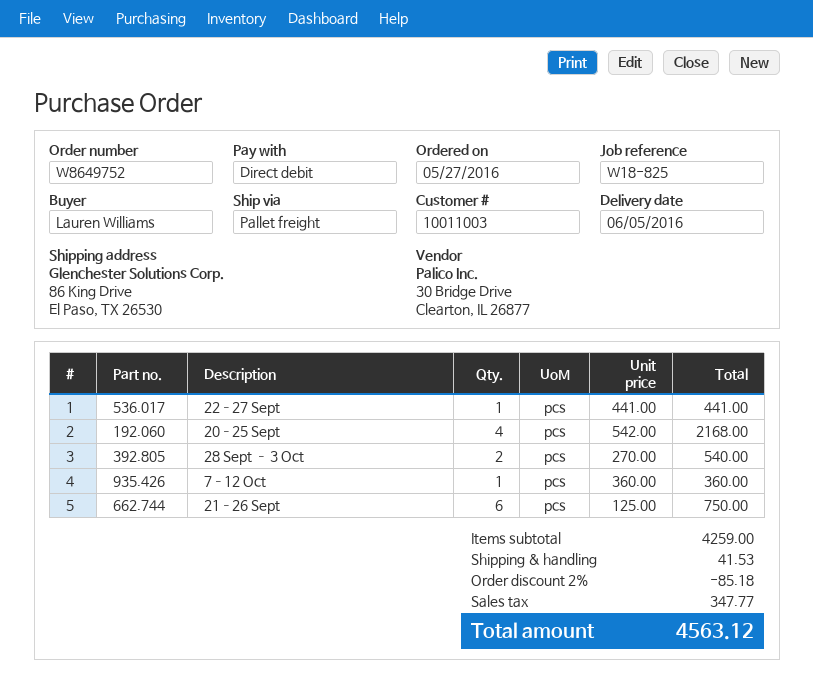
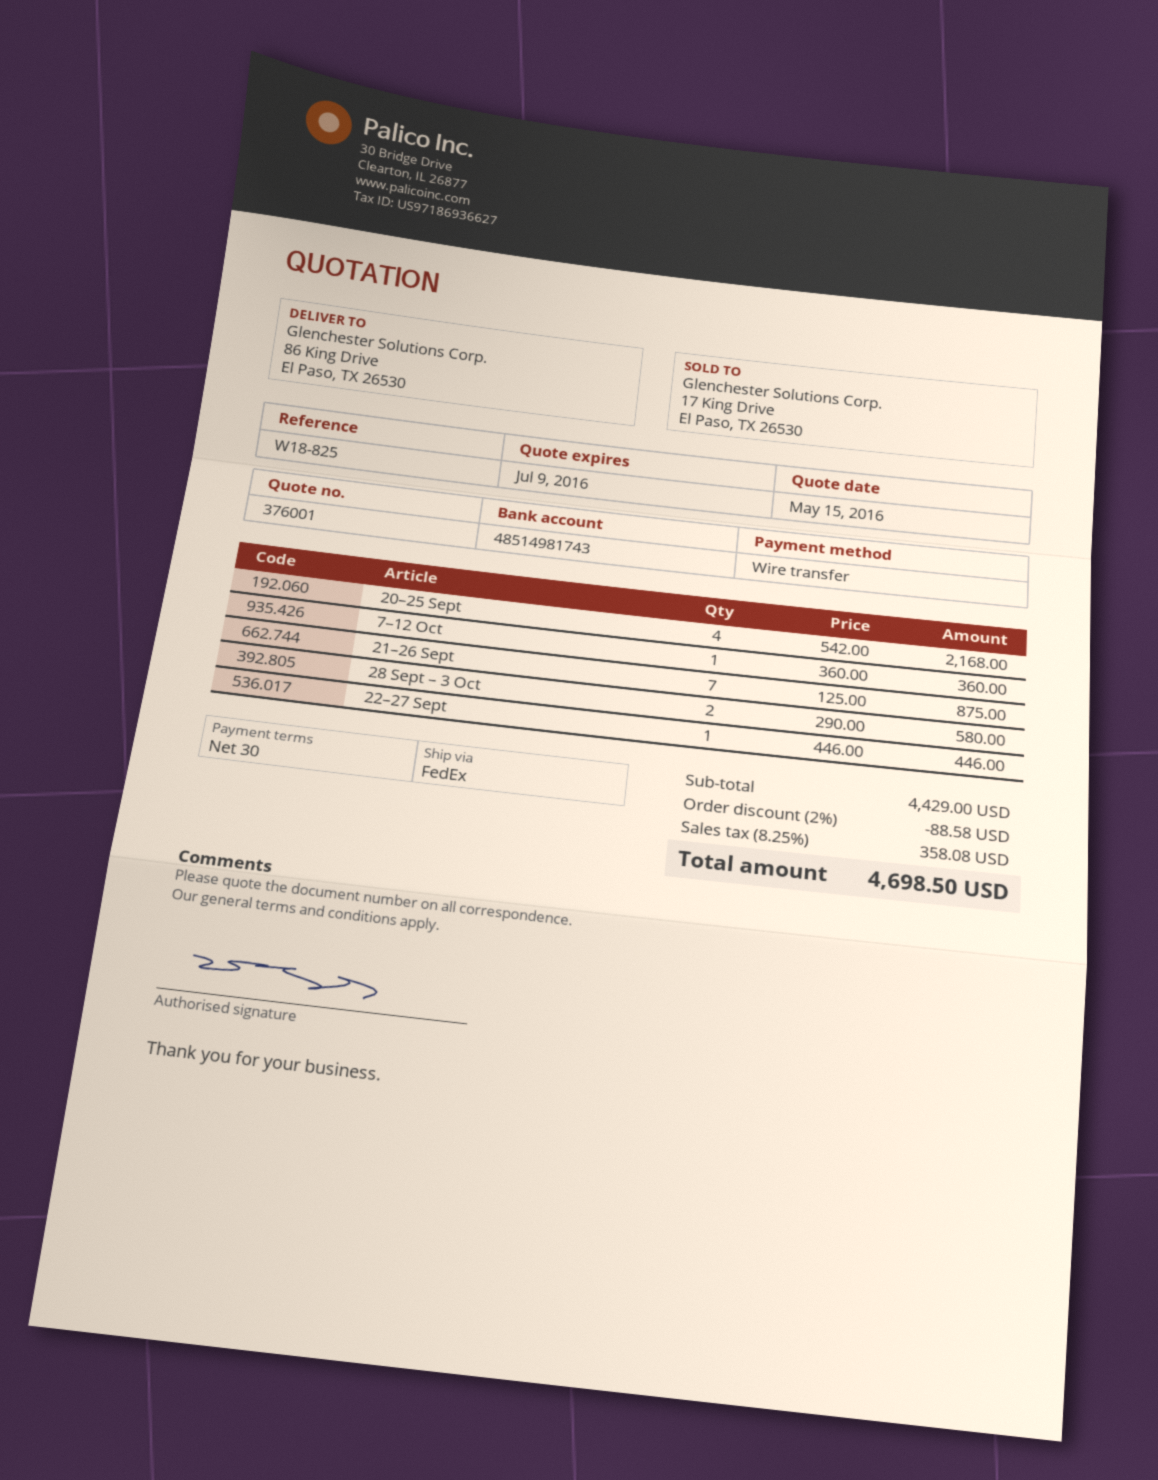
payment method: direct debit -> bank transfer
shipping method: pallet freight -> FedEx
22–27 Sept: 1 x 441.00 = 441.00 -> 1 x 446.00 = 446.00
28 Sept – 3 Oct: 2 x 270.00 = 540.00 -> 2 x 290.00 = 580.00
21–26 Sept: 6 x 125.00 = 750.00 -> 7 x 125.00 = 875.00
subtotal: 4259.00 -> 4429.00
discount: 2% = 85.18 -> 2% = 88.58
shipping: 41.53 -> none
tax: 347.77 -> 358.08
total: 4563.12 -> 4698.50

